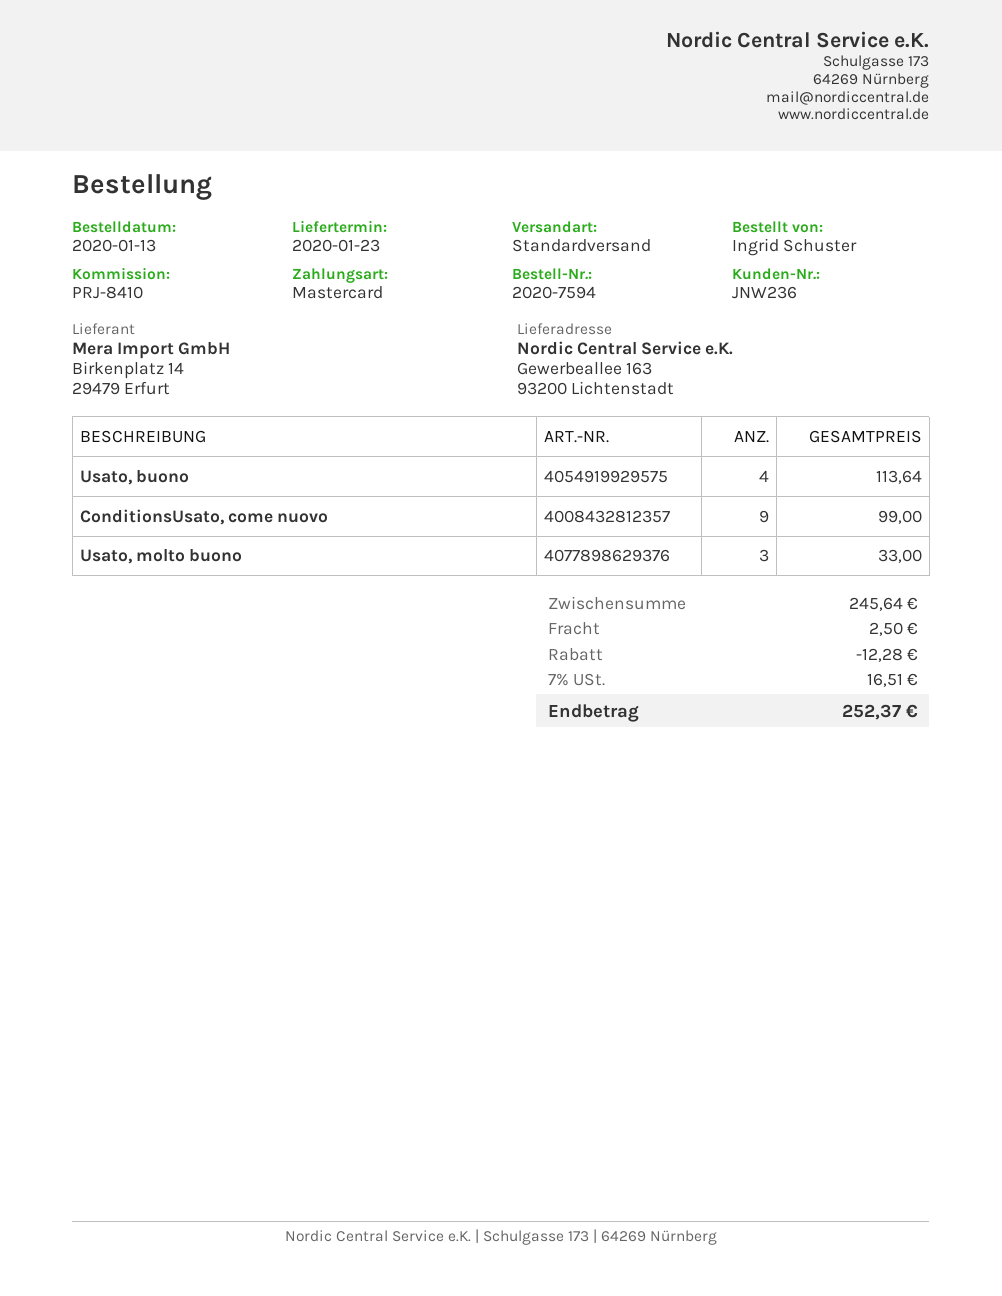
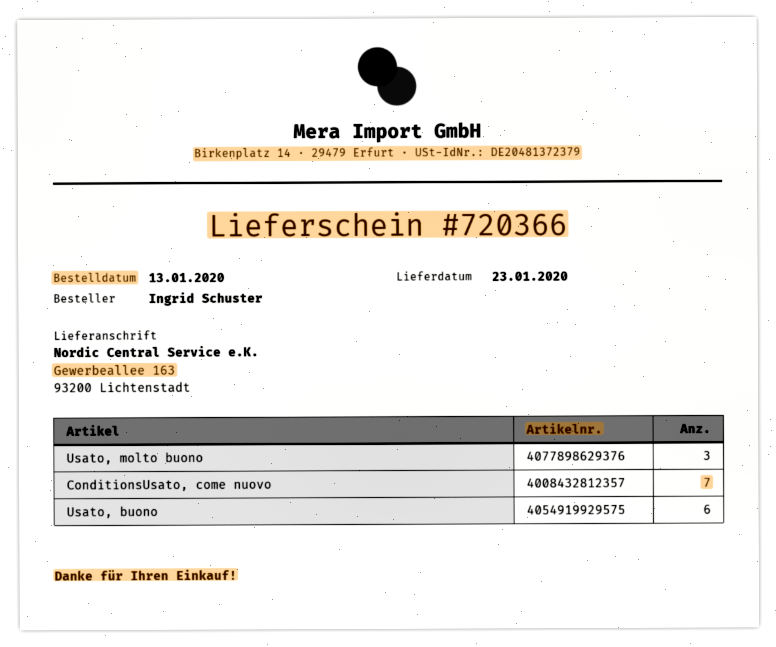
Usato, buono: 4 -> 6
ConditionsUsato, come nuovo: 9 -> 7

